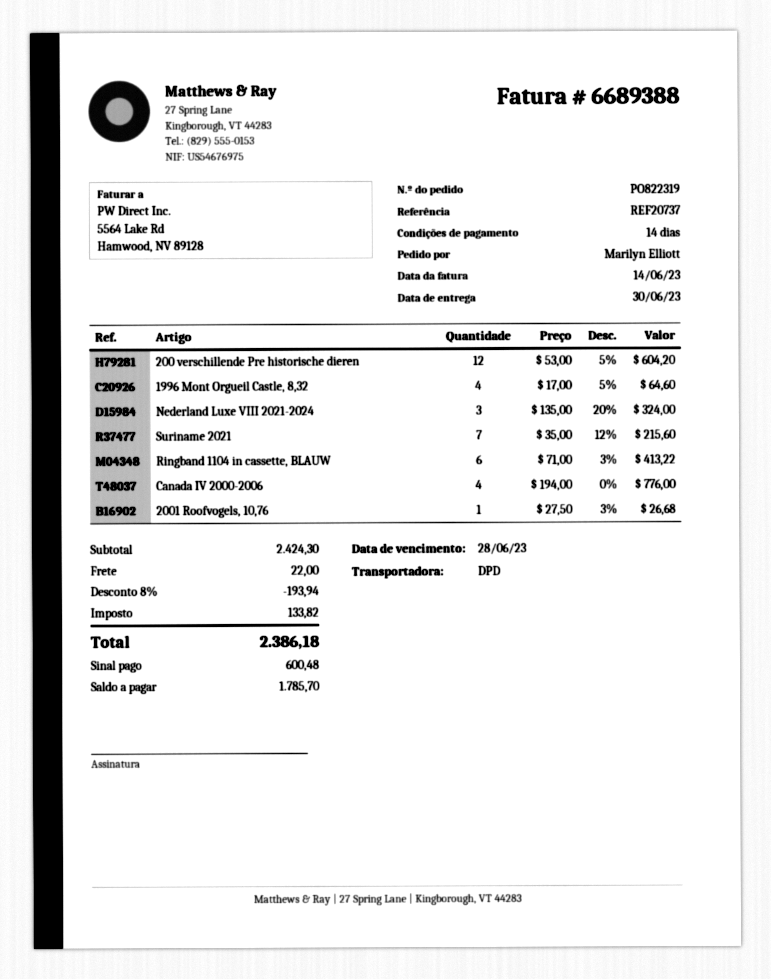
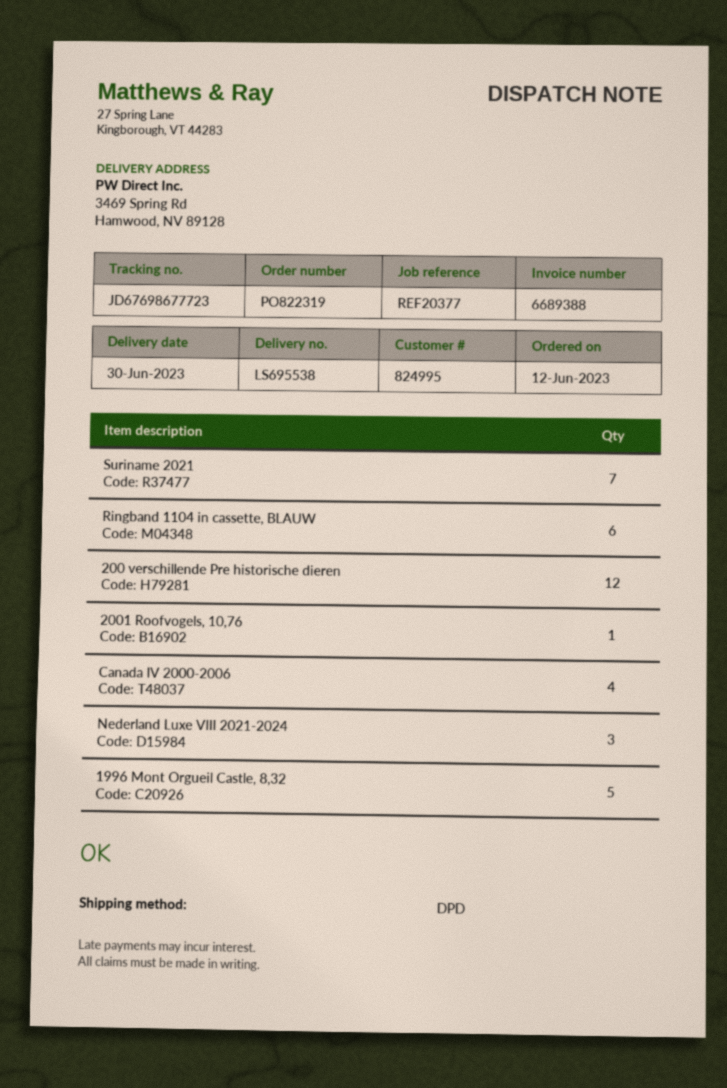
reference: REF20737 -> REF20377
1996 Mont Orgueil Castle, 8,32: 4 -> 5

